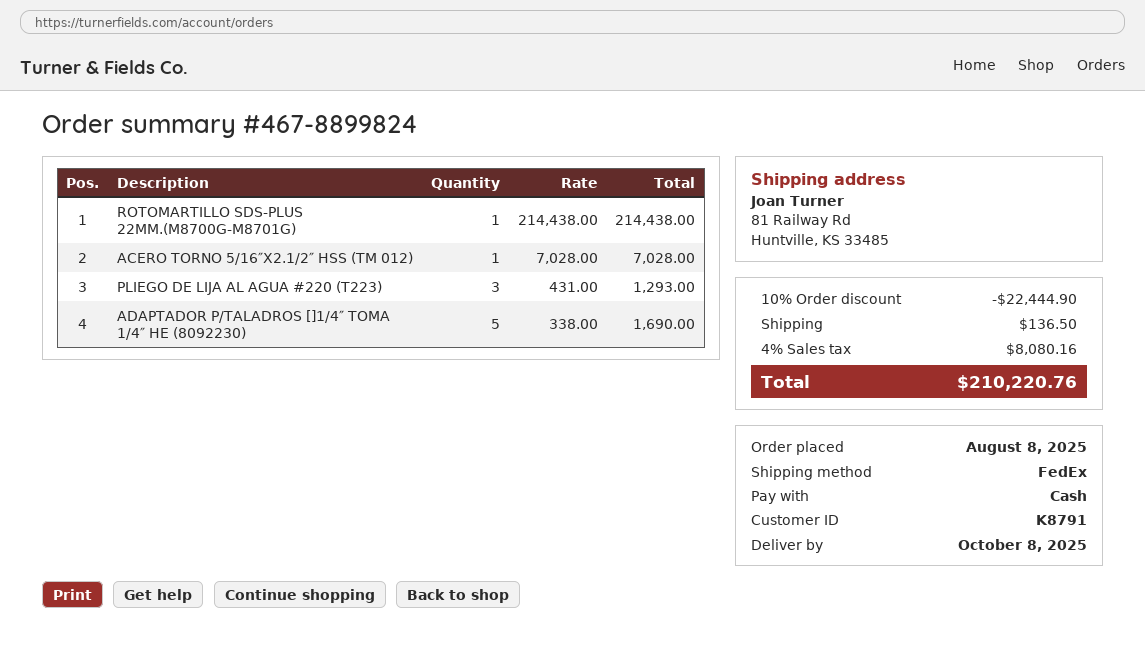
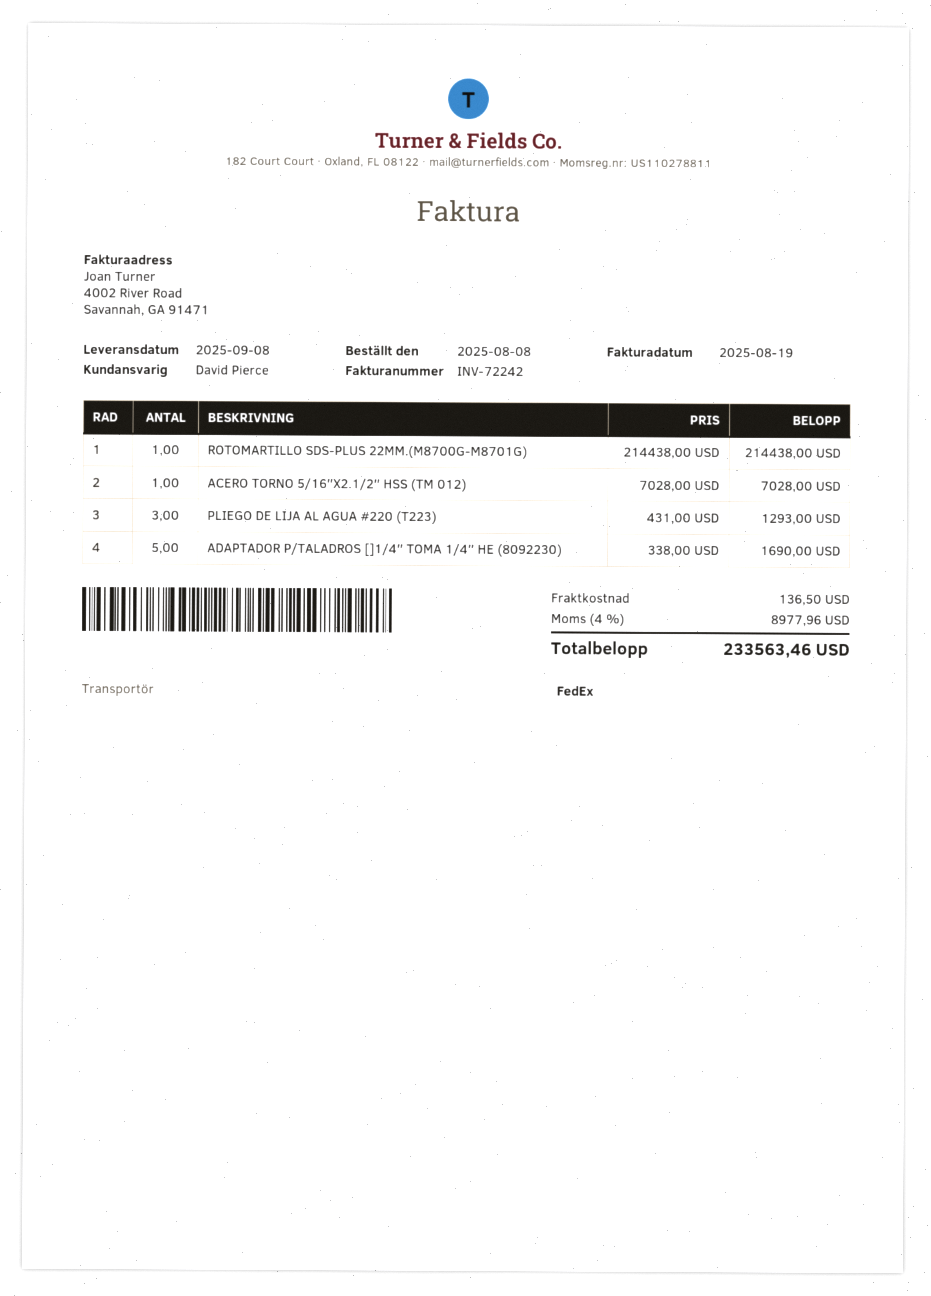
delivery date: 2025-10-08 -> 2025-09-08
discount: 10% = 22444.90 -> none
tax: 4% = 8080.16 -> 4% = 8977.96
total: 210220.76 -> 233563.46

